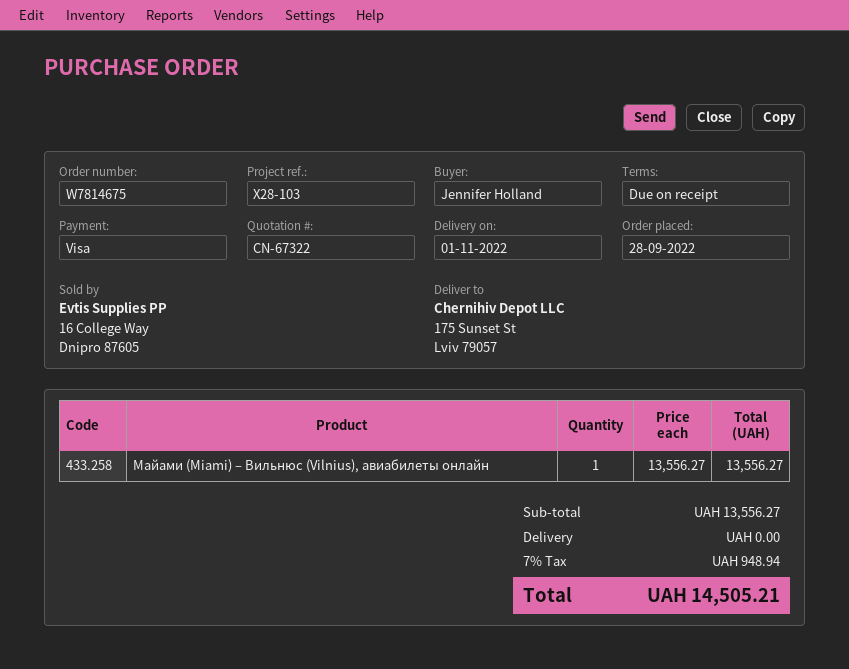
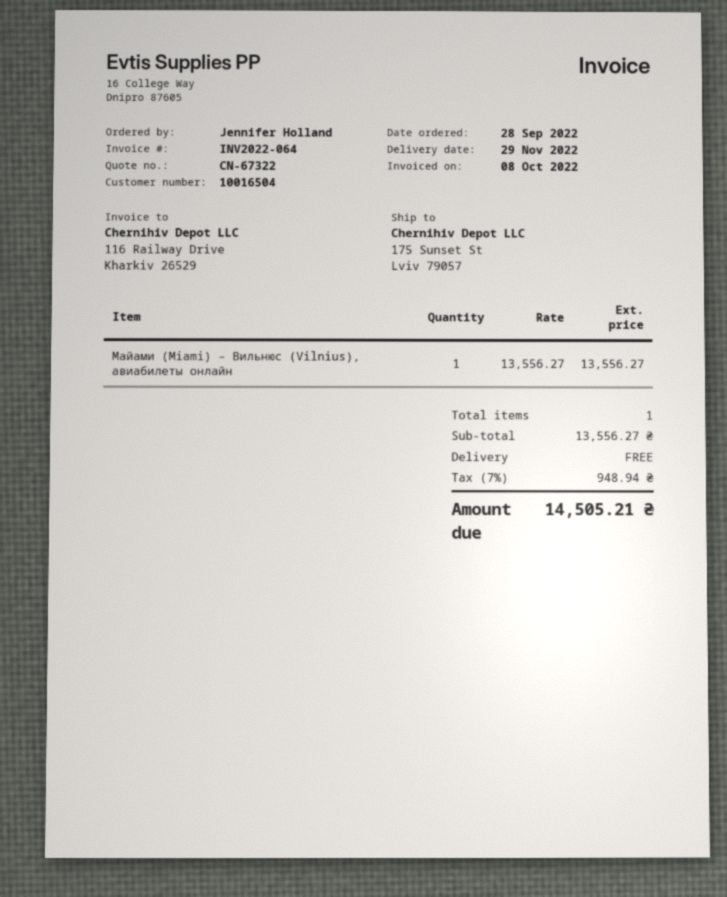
delivery date: 2022-11-01 -> 2022-11-29

